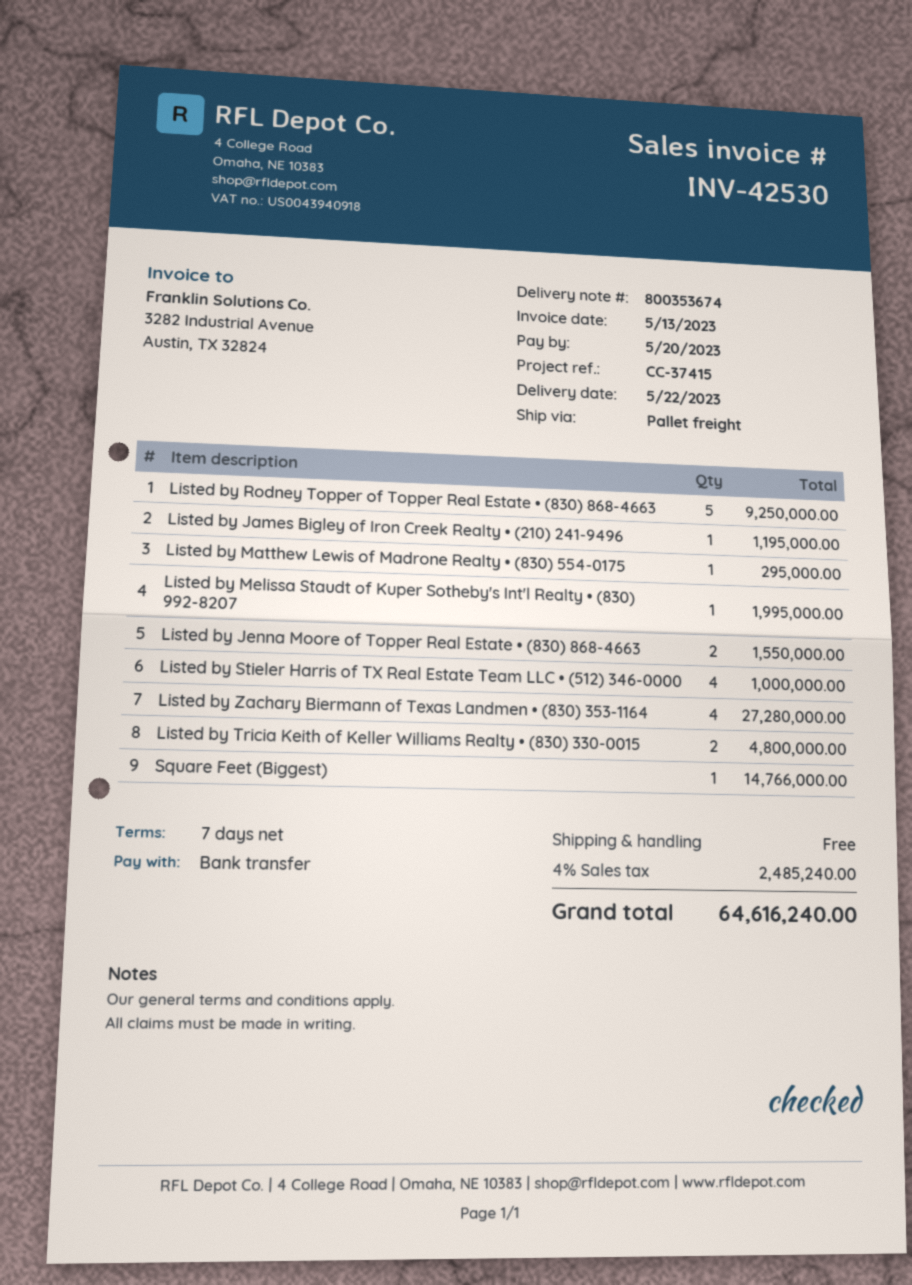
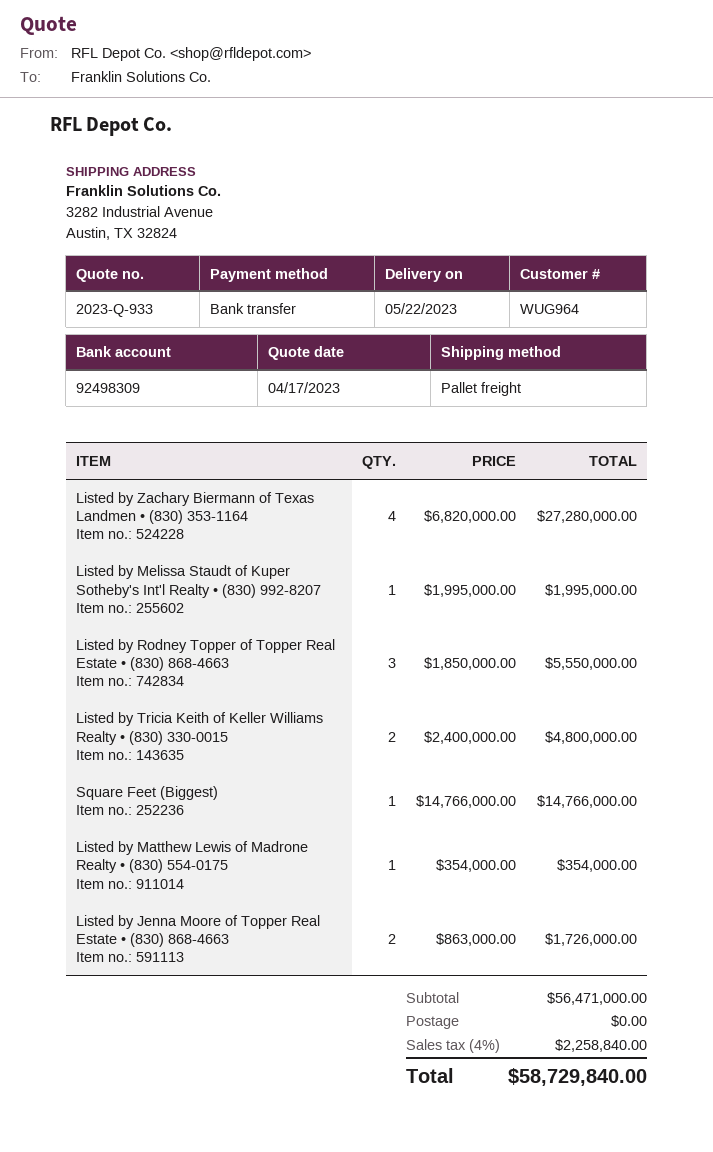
Listed by Rodney Topper of Topper Real Estate • (830) 868-4663: 5 for 9250000.00 -> 3 for 5550000.00
Listed by James Bigley of Iron Creek Realty • (210) 241-9496: 1 for 1195000.00 -> none
Listed by Matthew Lewis of Madrone Realty • (830) 554-0175: 1 for 295000.00 -> 1 for 354000.00
Listed by Jenna Moore of Topper Real Estate • (830) 868-4663: 2 for 1550000.00 -> 2 for 1726000.00
Listed by Stieler Harris of TX Real Estate Team LLC • (512) 346-0000: 4 for 1000000.00 -> none
tax: 4% = 2485240.00 -> 4% = 2258840.00
total: 64616240.00 -> 58729840.00

